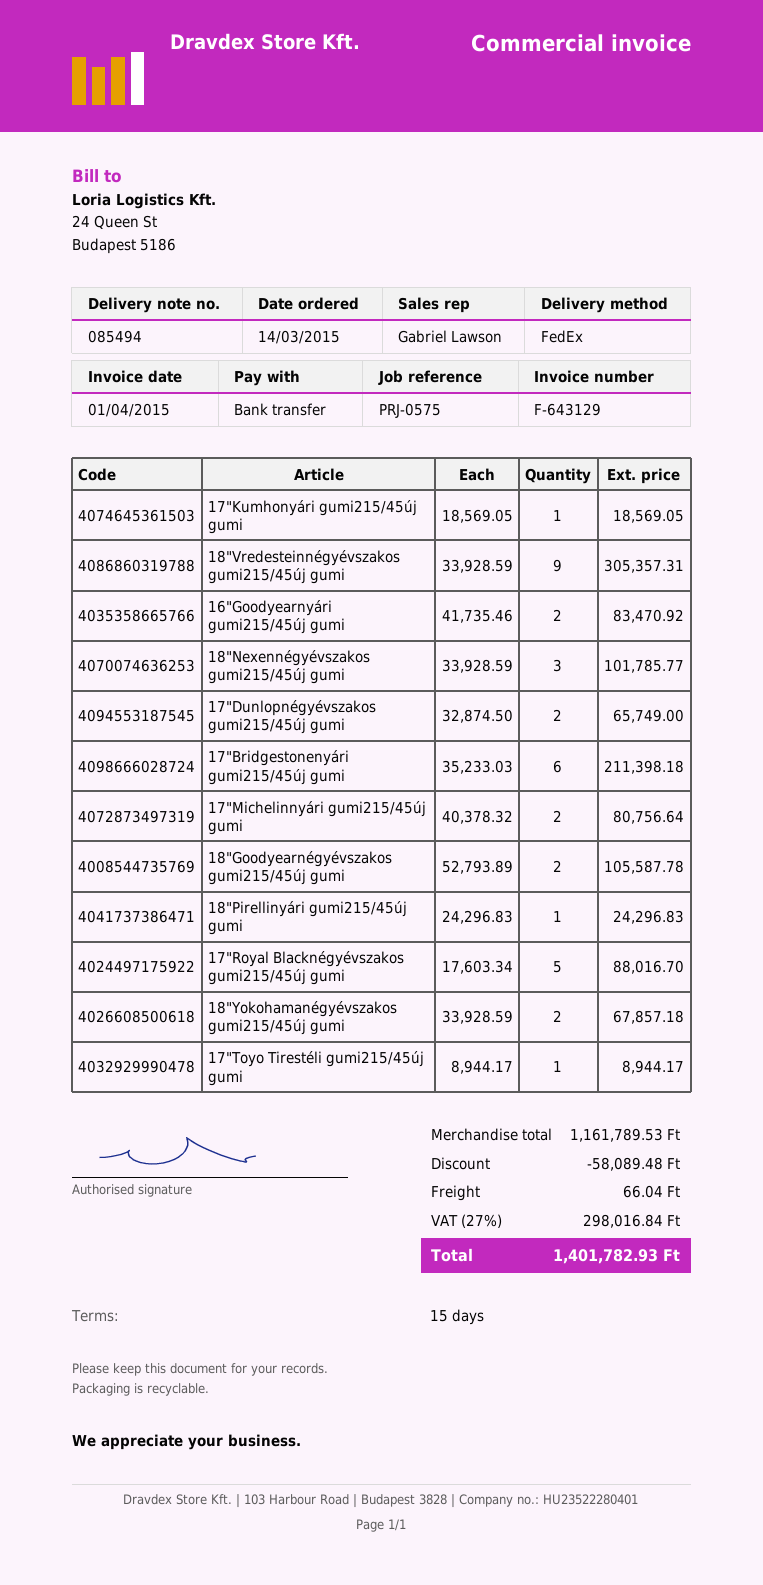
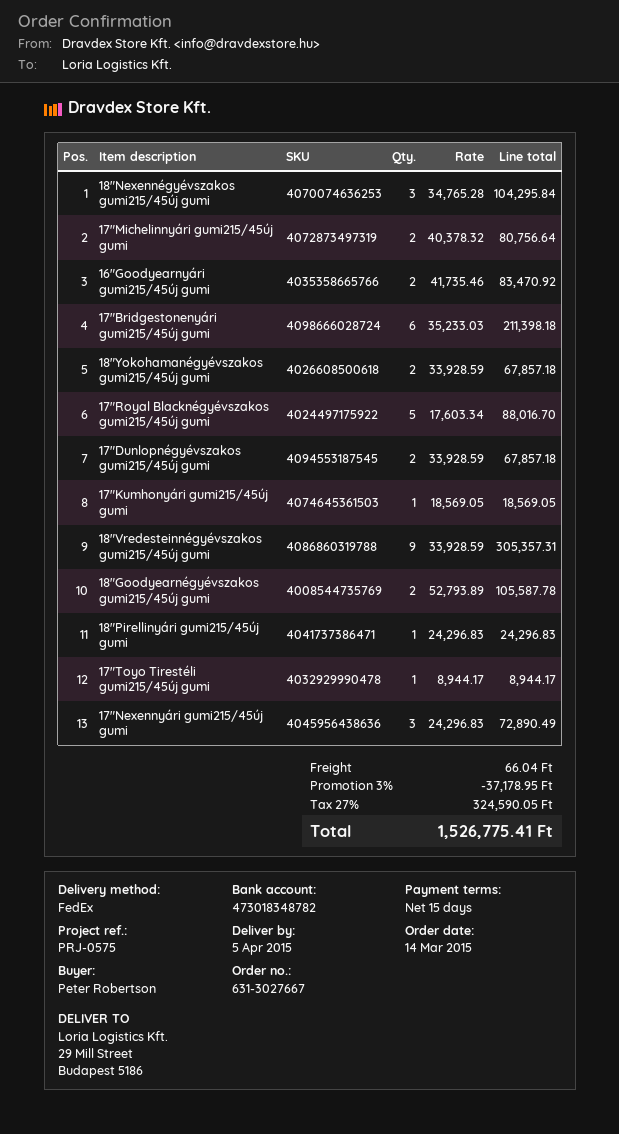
18"Nexennégyévszakos gumi215/45új gumi: 3 x 33928.59 = 101785.77 -> 3 x 34765.28 = 104295.84
17"Dunlopnégyévszakos gumi215/45új gumi: 2 x 32874.50 = 65749.00 -> 2 x 33928.59 = 67857.18
17"Nexennyári gumi215/45új gumi: none -> 3 x 24296.83 = 72890.49
discount: 58089.48 -> 37178.95
tax: 27% = 298016.84 -> 27% = 324590.05
total: 1401782.93 -> 1526775.41

